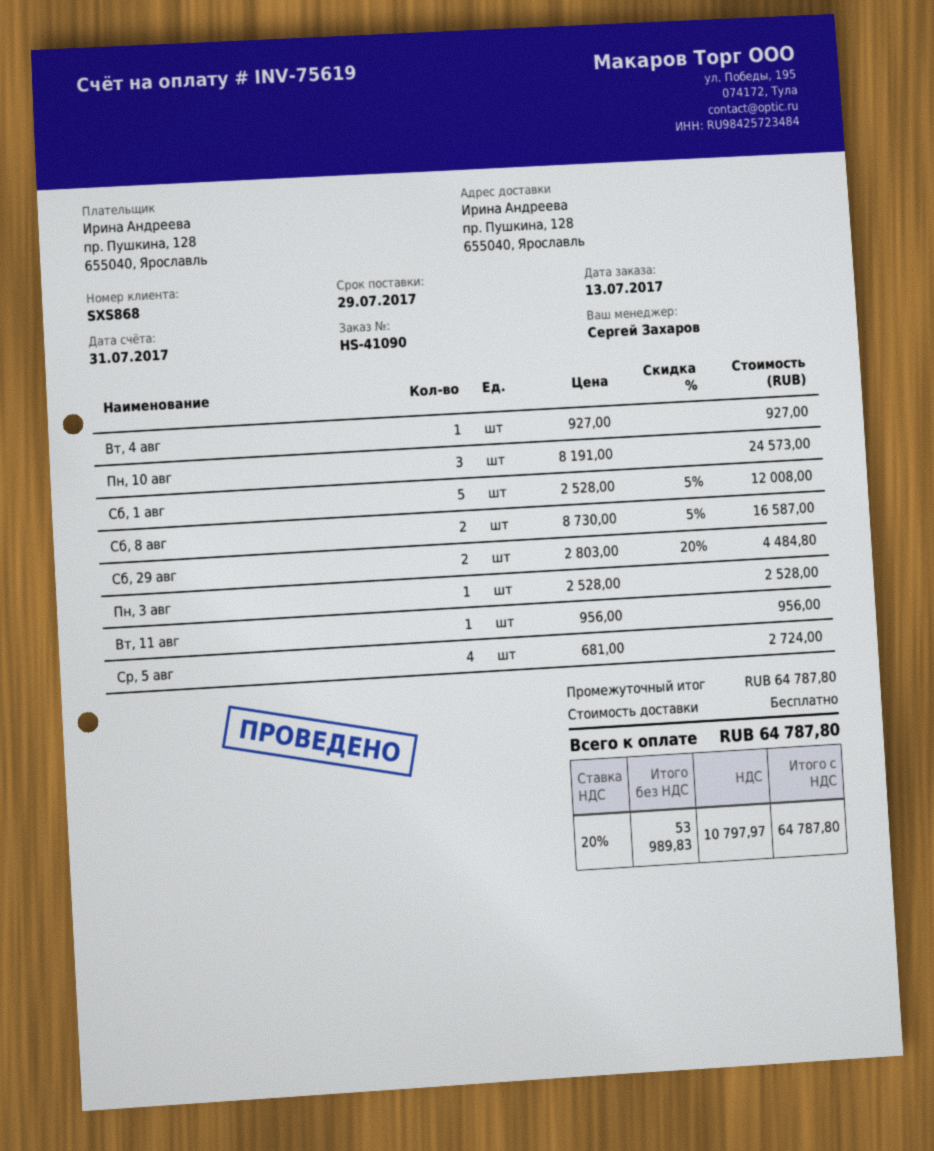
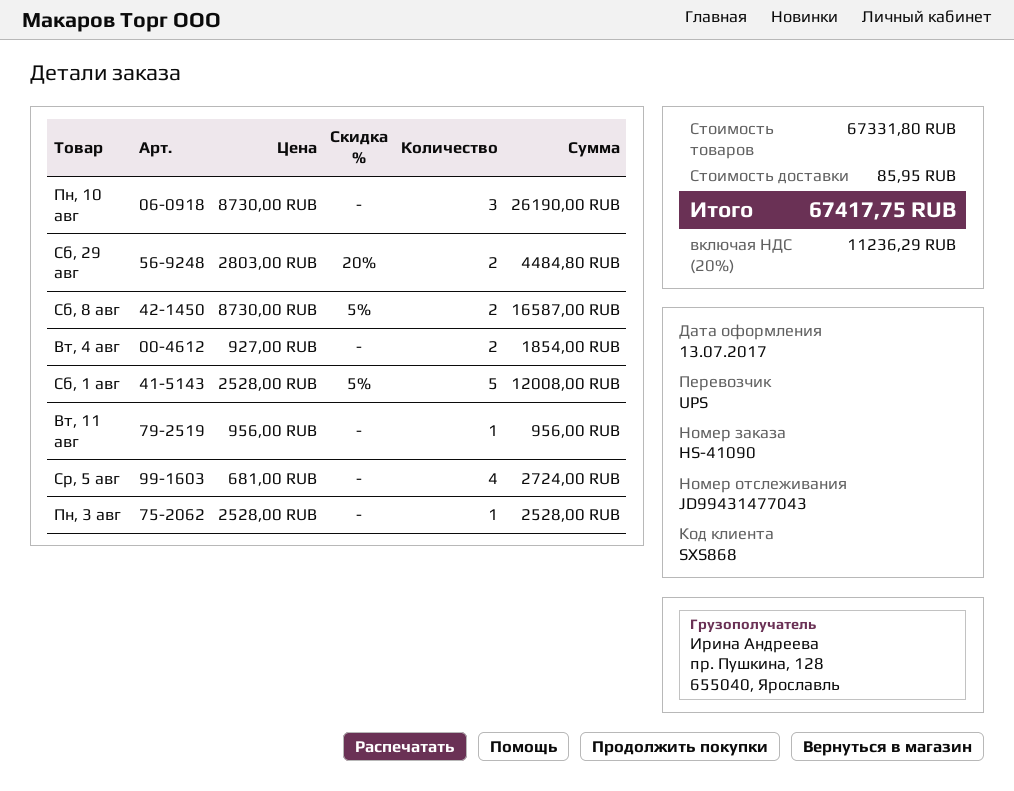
Вт, 4 авг: 1 x 927.00 = 927.00 -> 2 x 927.00 = 1854.00
Пн, 10 авг: 3 x 8191.00 = 24573.00 -> 3 x 8730.00 = 26190.00
subtotal: 64787.80 -> 67331.80
shipping: 0.00 -> 85.95
tax: 20% = 10797.97 -> 20% = 11236.29
total: 64787.80 -> 67417.75

